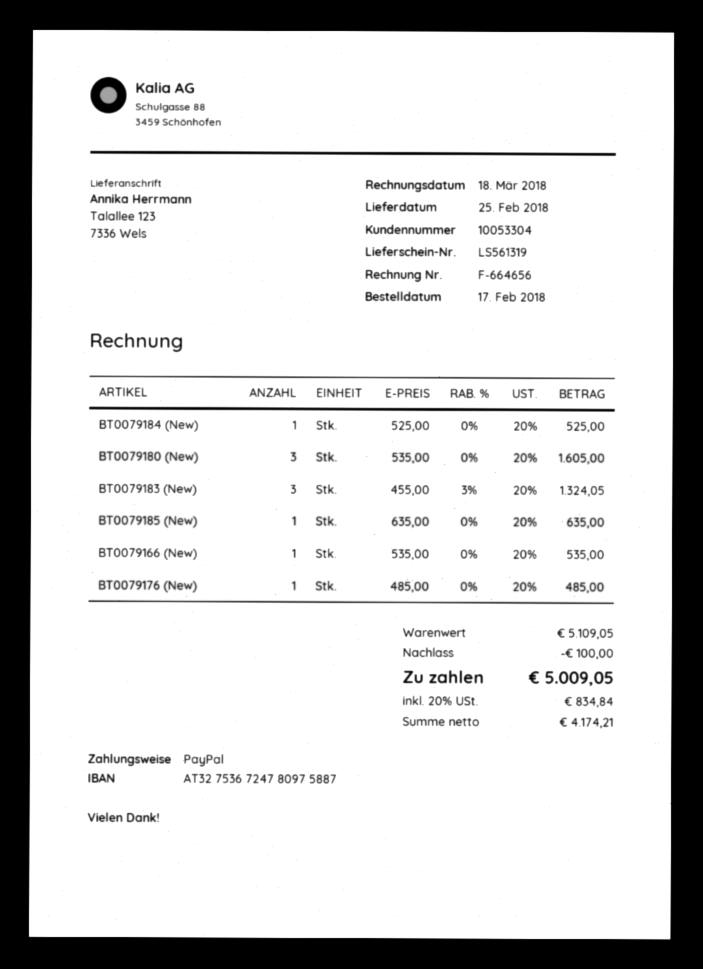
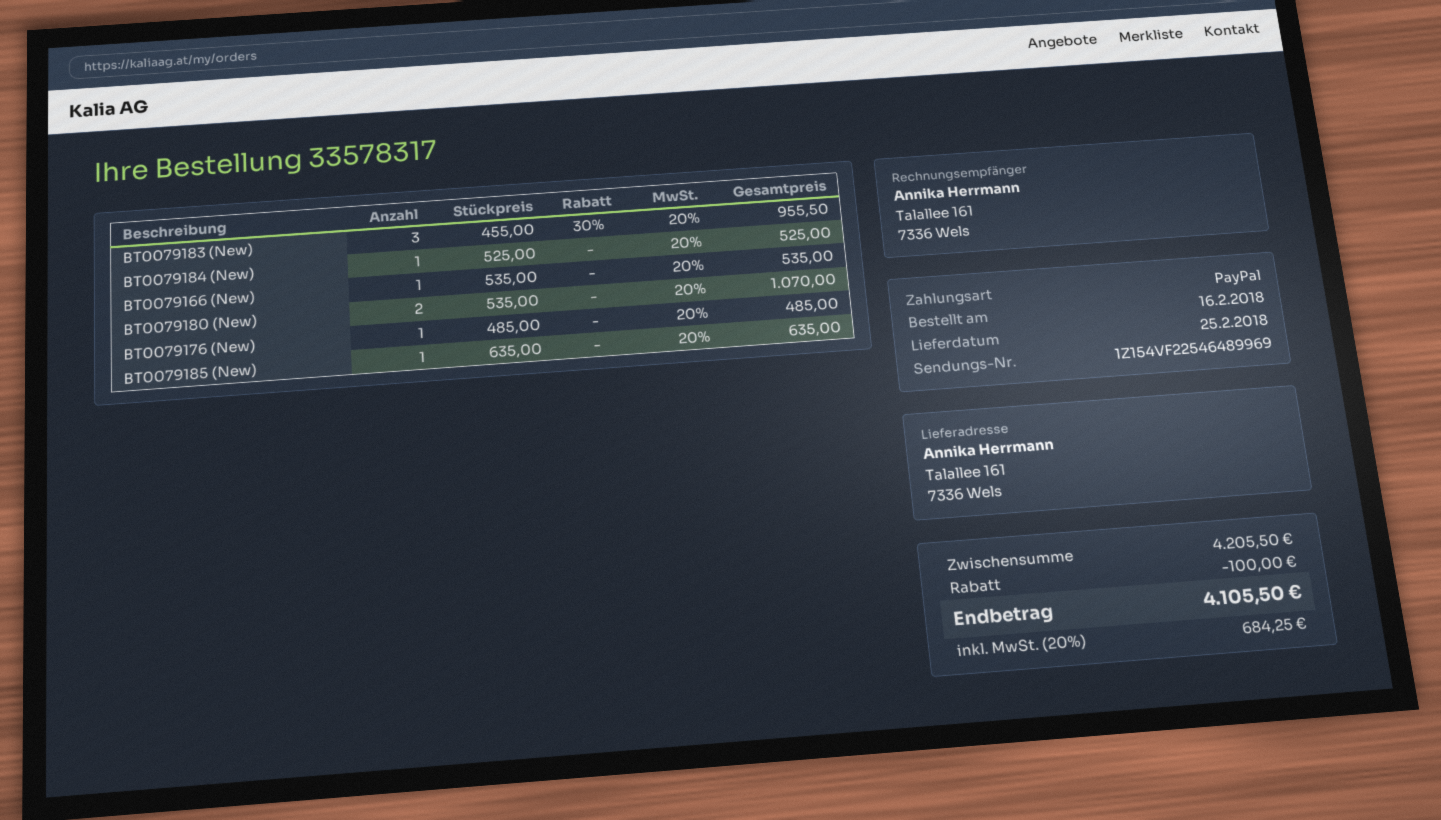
order date: 2018-02-17 -> 2018-02-16
ship to: Talallee 123, 7336 Wels -> Talallee 161, 7336 Wels
BT0079180 (New): 3 x 535.00 = 1605.00 -> 2 x 535.00 = 1070.00
BT0079183 (New): 3 x 455.00 - 3% = 1324.05 -> 3 x 455.00 - 30% = 955.50
subtotal: 5109.05 -> 4205.50
tax: 20% = 834.84 -> 20% = 684.25
total: 5009.05 -> 4105.50

